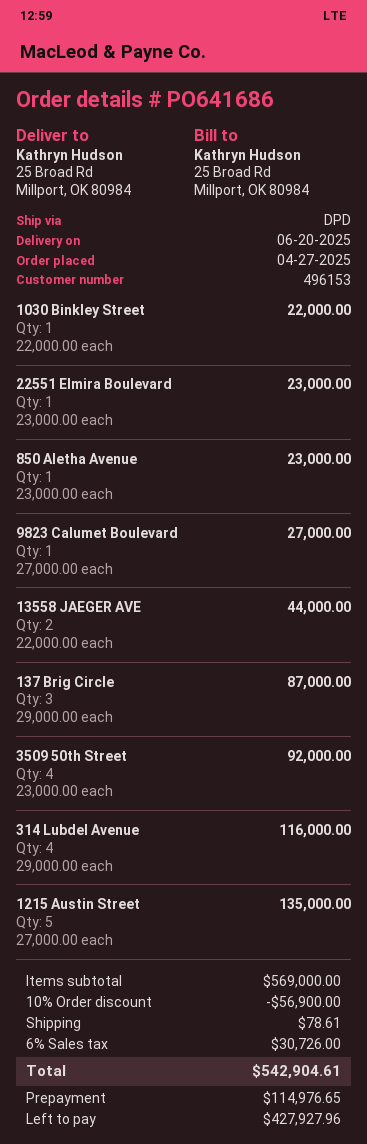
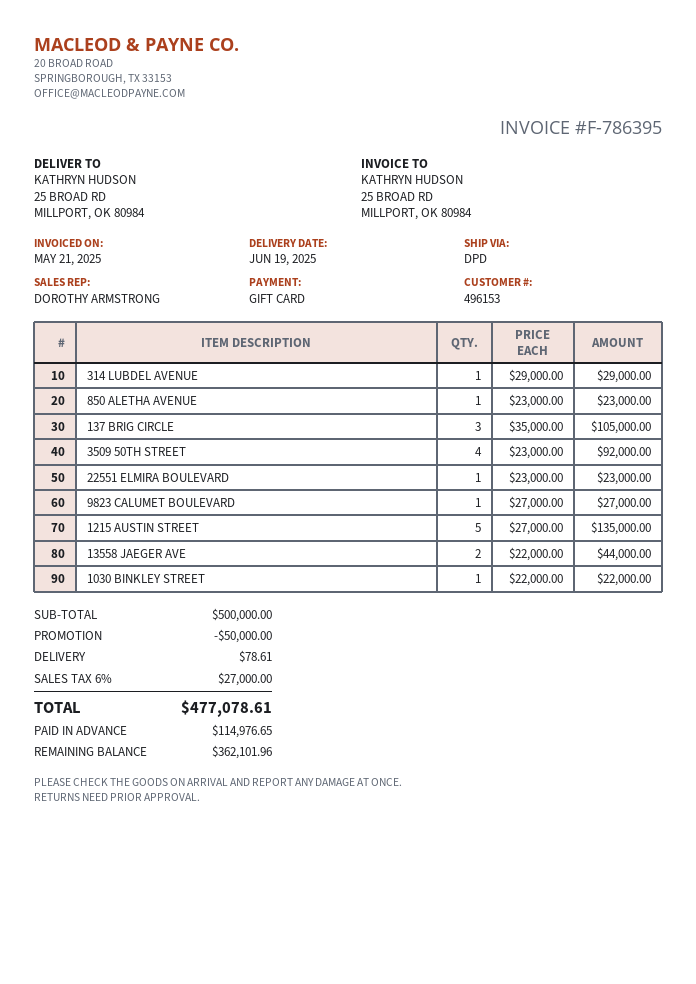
delivery date: 2025-06-20 -> 2025-06-19
137 Brig Circle: 3 x 29000.00 = 87000.00 -> 3 x 35000.00 = 105000.00
314 Lubdel Avenue: 4 x 29000.00 = 116000.00 -> 1 x 29000.00 = 29000.00
subtotal: 569000.00 -> 500000.00
discount: 56900.00 -> 50000.00
tax: 6% = 30726.00 -> 6% = 27000.00
total: 542904.61 -> 477078.61
balance: 427927.96 -> 362101.96

